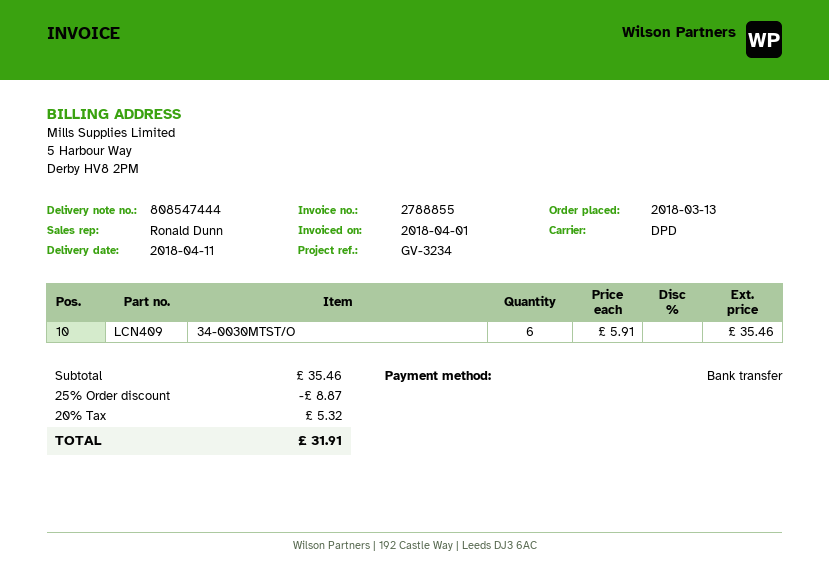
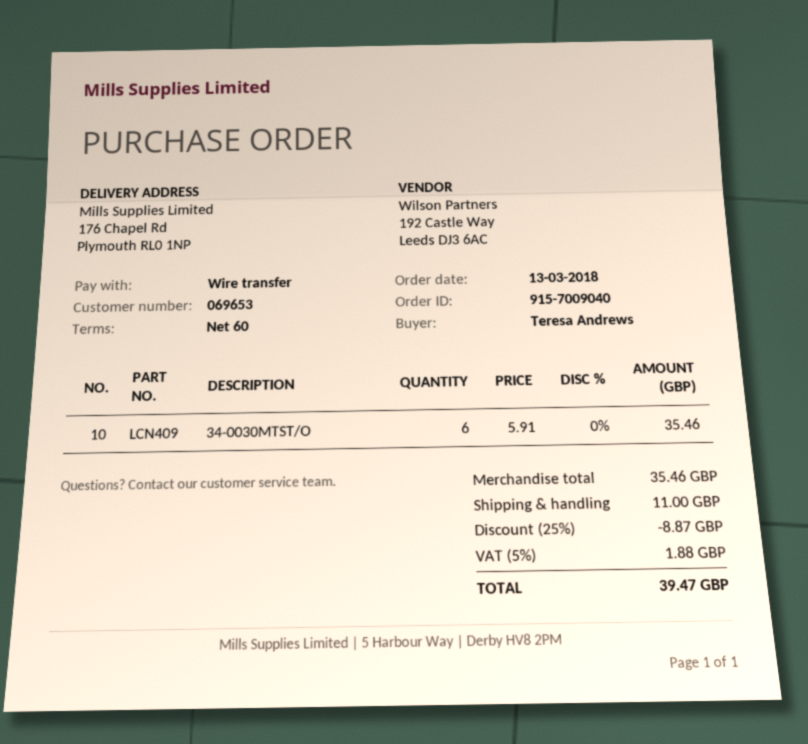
shipping: none -> 11.00
tax: 20% = 5.32 -> 5% = 1.88
total: 31.91 -> 39.47

